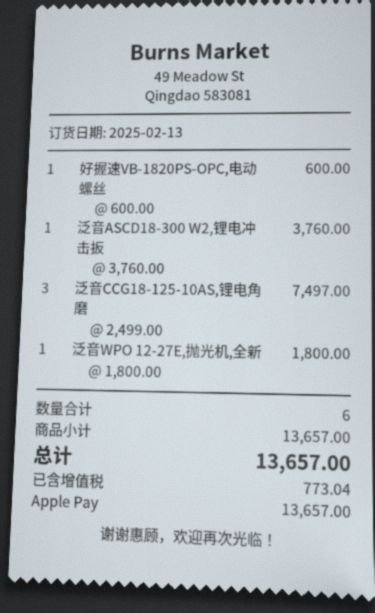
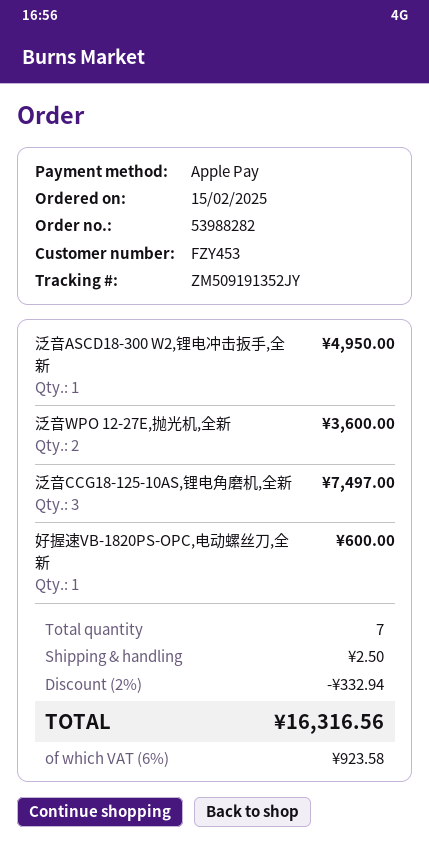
order date: 2025-02-13 -> 2025-02-15
泛音ASCD18-300 W2,锂电冲击扳: 1 for 3760.00 -> 1 for 4950.00
泛音WPO 12-27E,抛光机,全新: 1 for 1800.00 -> 2 for 3600.00
total quantity: 6 -> 7
discount: none -> 2% = 332.94
shipping: none -> 2.50
tax: 773.04 -> 923.58
total: 13657.00 -> 16316.56

